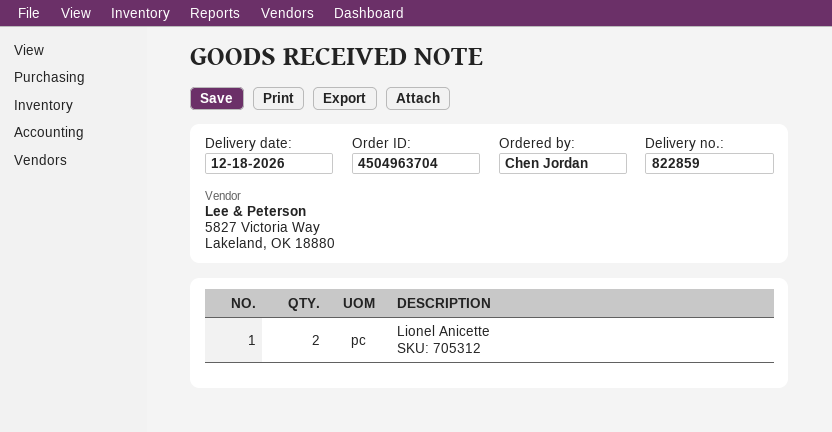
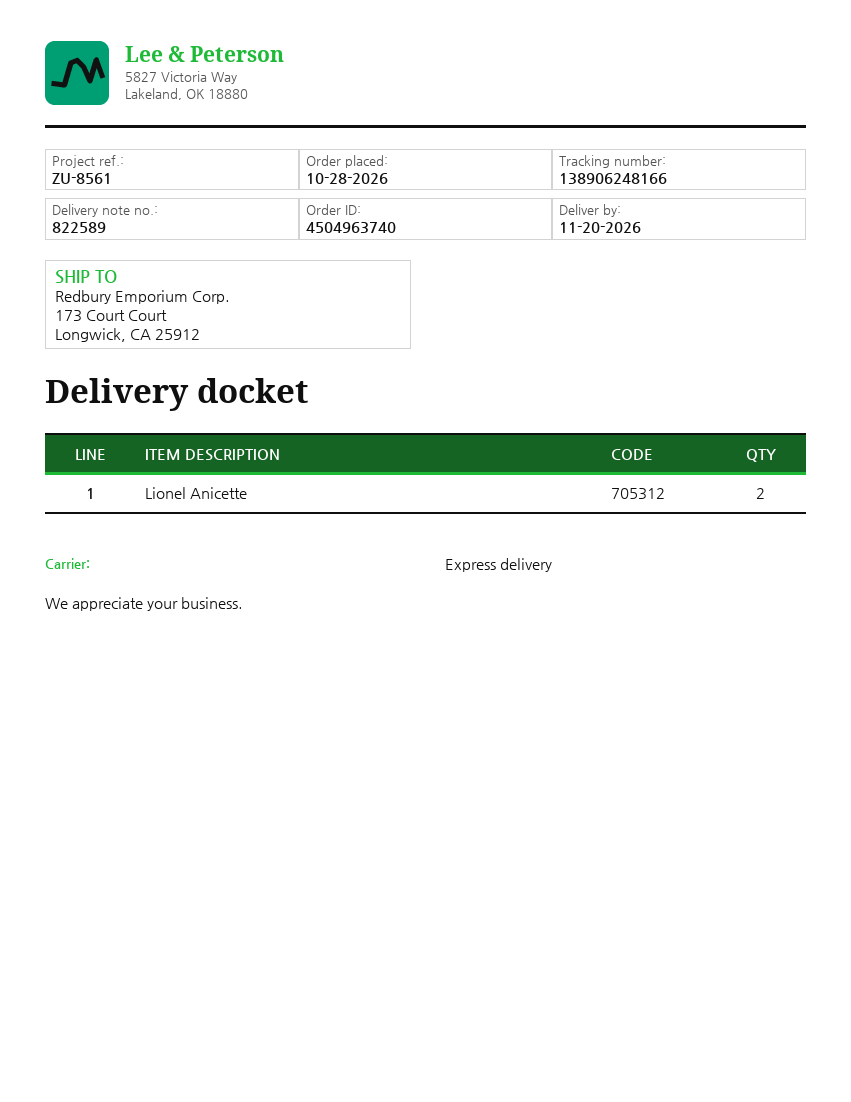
order number: 4504963704 -> 4504963740
delivery note number: 822859 -> 822589
delivery date: 2026-12-18 -> 2026-11-20

